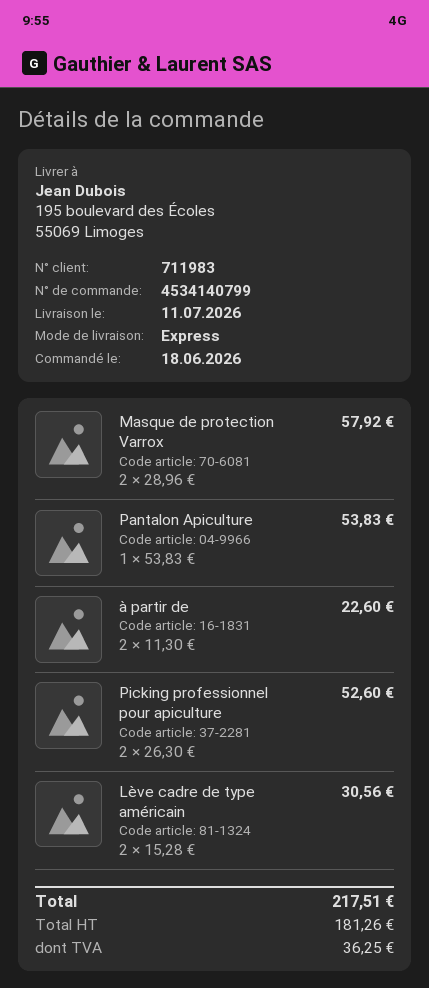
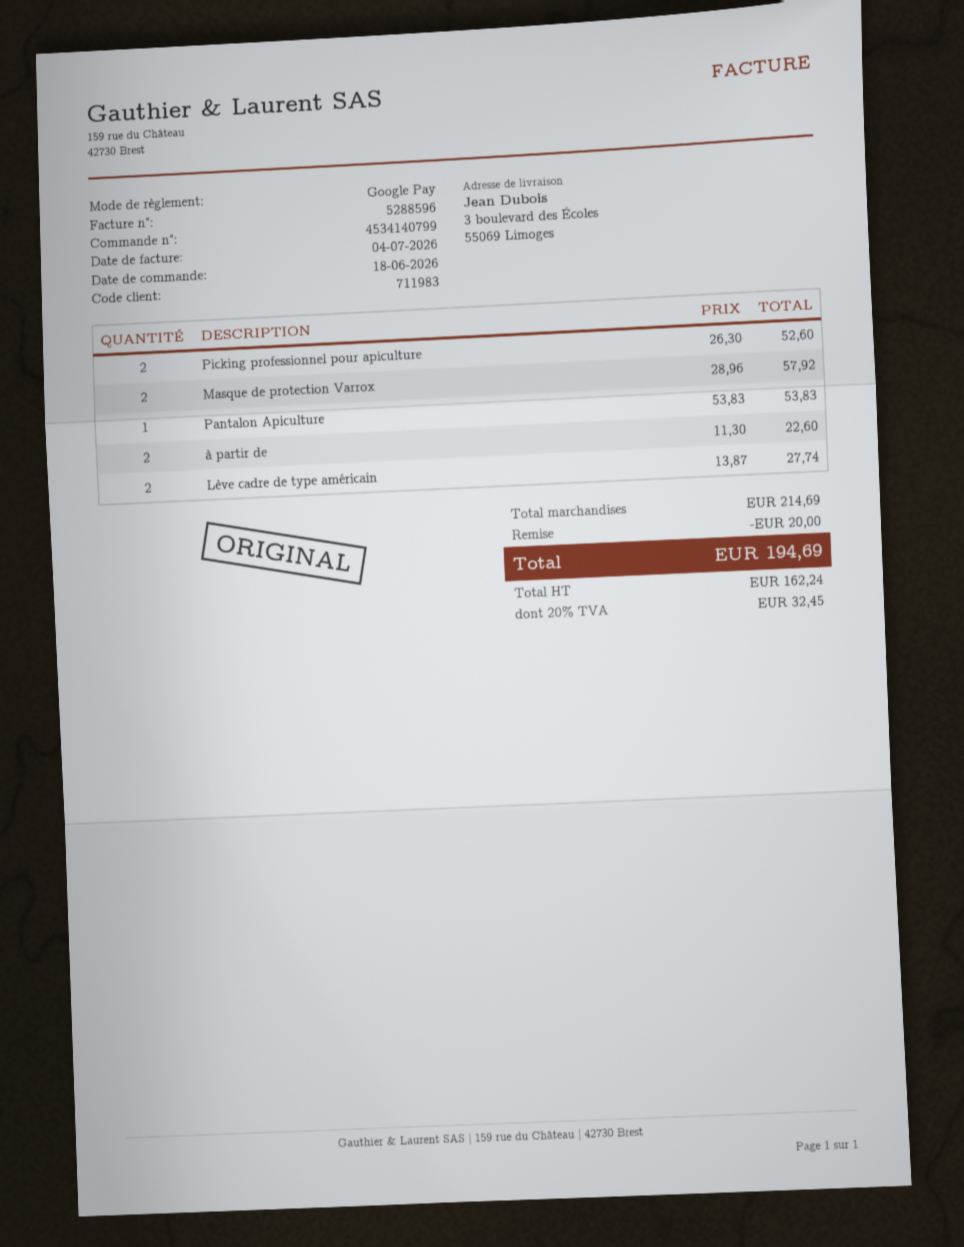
ship to: 195 boulevard des Écoles, 55069 Limoges -> 3 boulevard des Écoles, 55069 Limoges
Lève cadre de type américain: 2 x 15.28 = 30.56 -> 2 x 13.87 = 27.74
discount: none -> 20.00
net: 181.26 -> 162.24
tax: 36.25 -> 32.45
total: 217.51 -> 194.69

